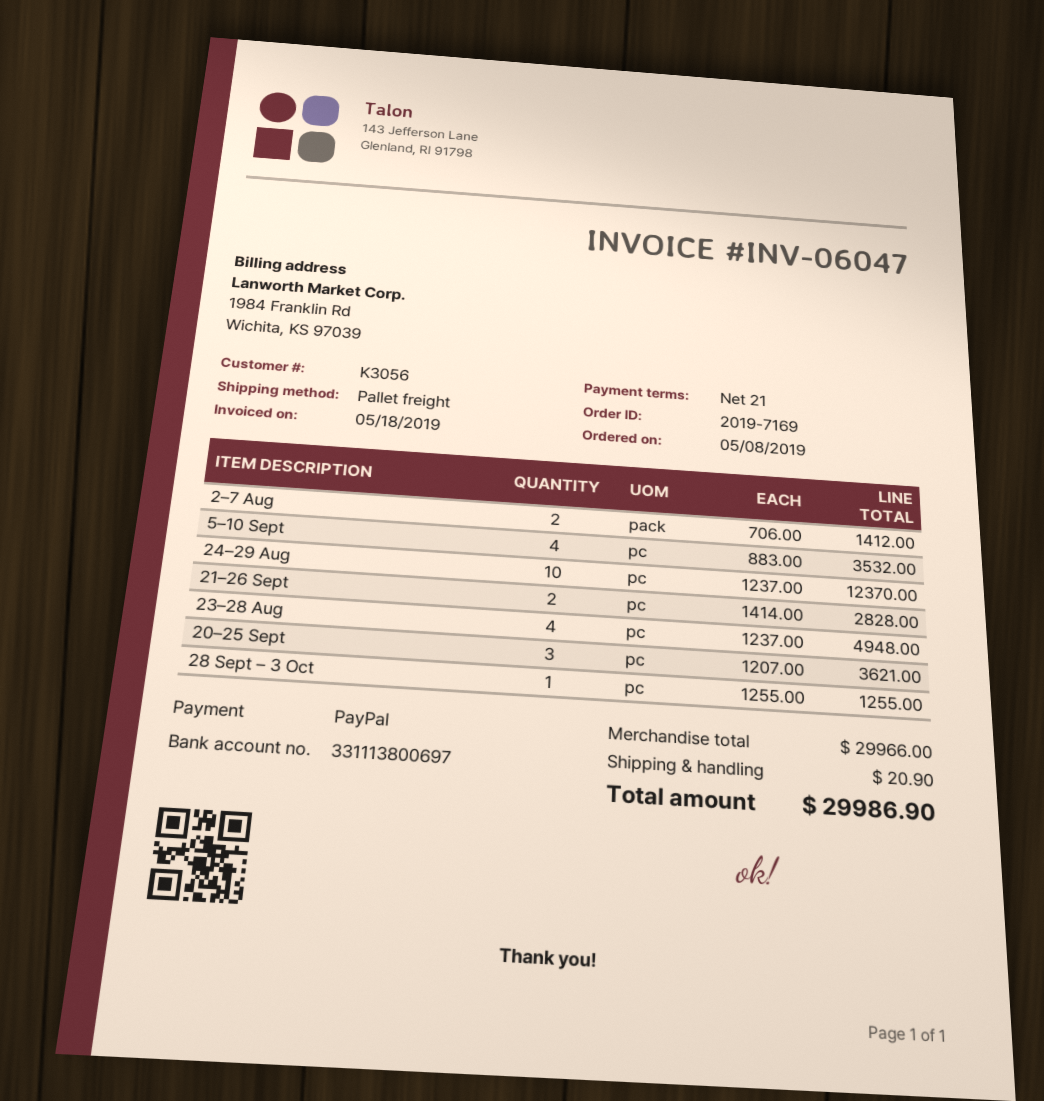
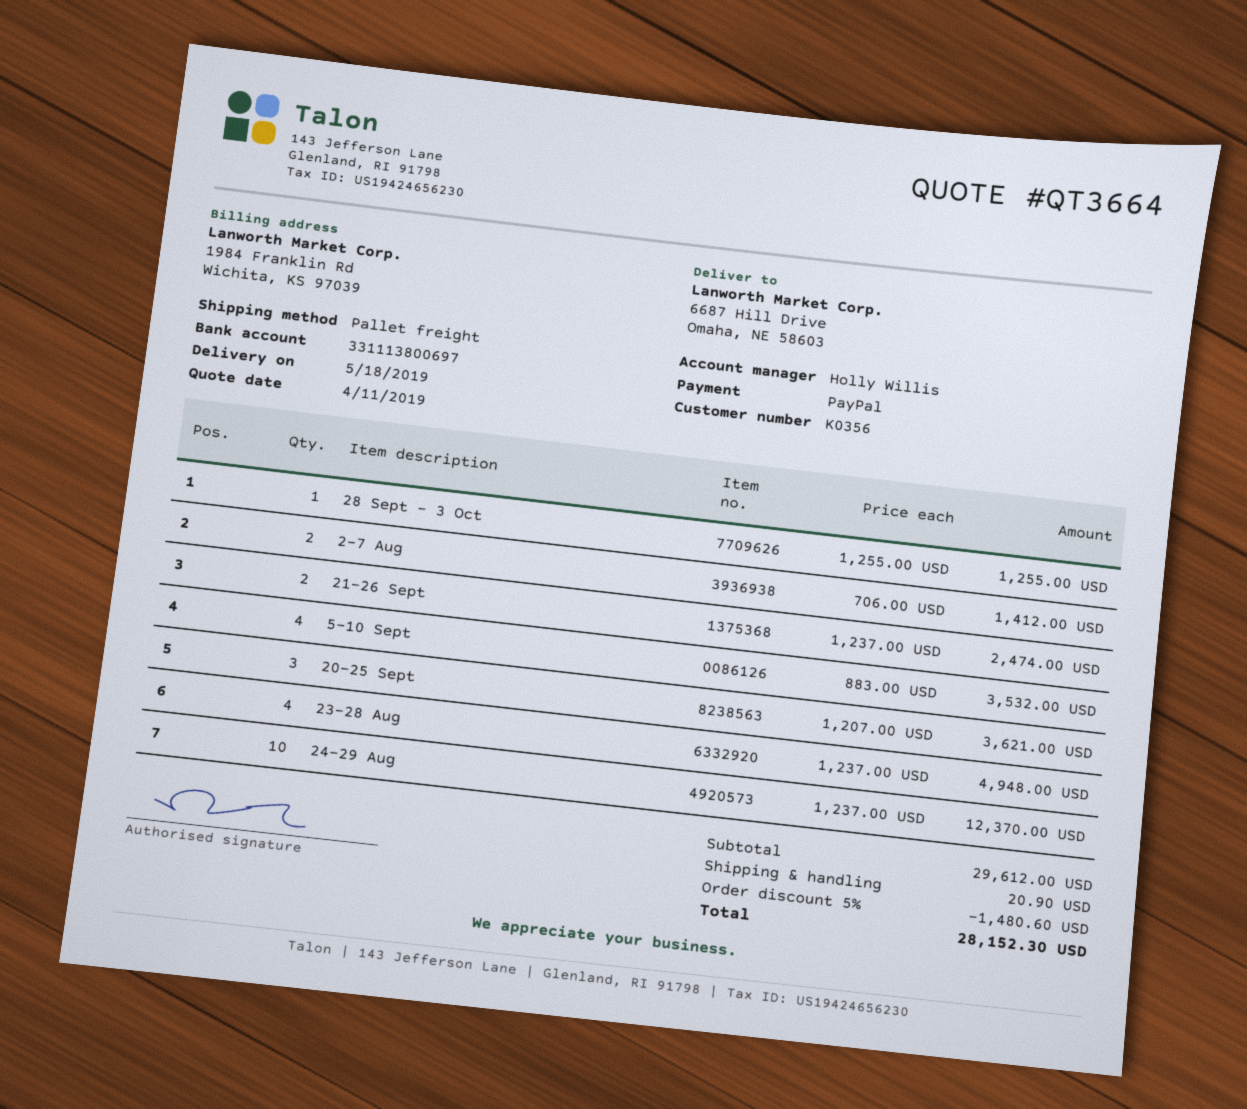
customer number: K3056 -> K0356
21–26 Sept: 2 x 1414.00 = 2828.00 -> 2 x 1237.00 = 2474.00
subtotal: 29966.00 -> 29612.00
discount: none -> 5% = 1480.60
total: 29986.90 -> 28152.30

